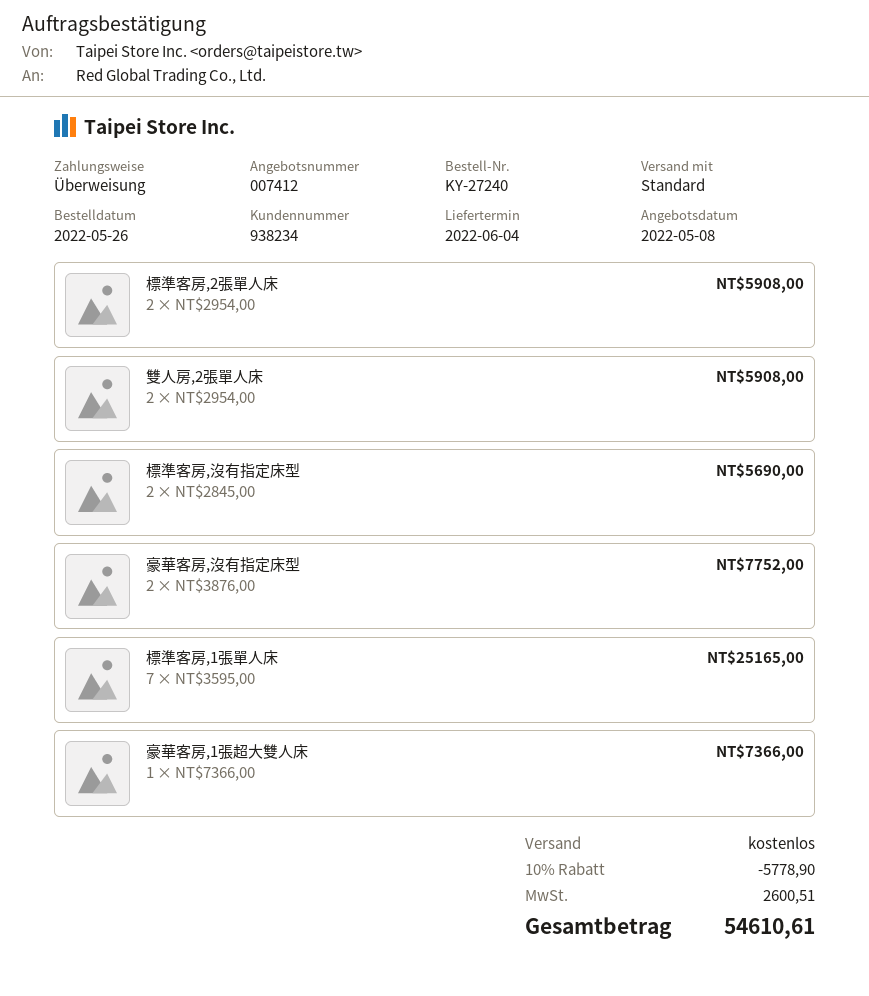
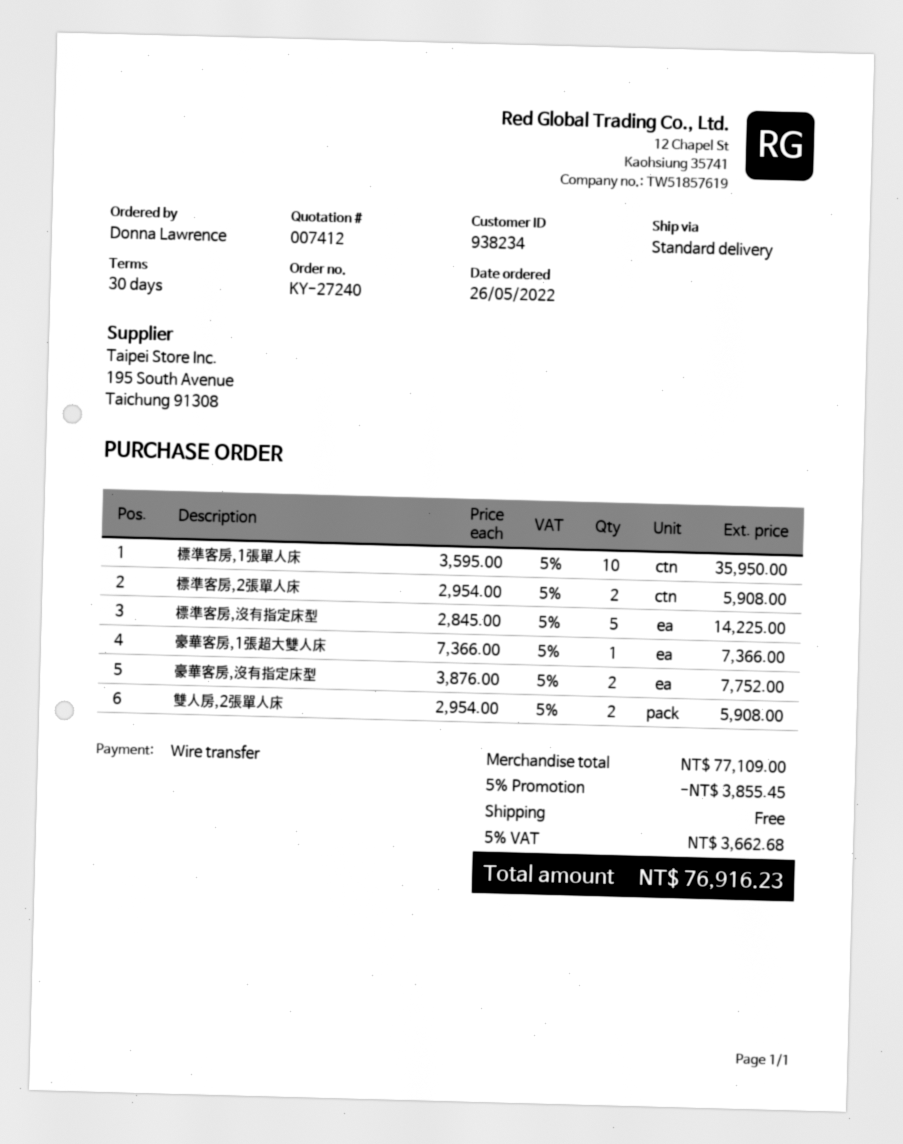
標準客房,沒有指定床型: 2 x 2845.00 = 5690.00 -> 5 x 2845.00 = 14225.00
標準客房,1張單人床: 7 x 3595.00 = 25165.00 -> 10 x 3595.00 = 35950.00
discount: 10% = 5778.90 -> 5% = 3855.45
tax: 2600.51 -> 3662.68
total: 54610.61 -> 76916.23

